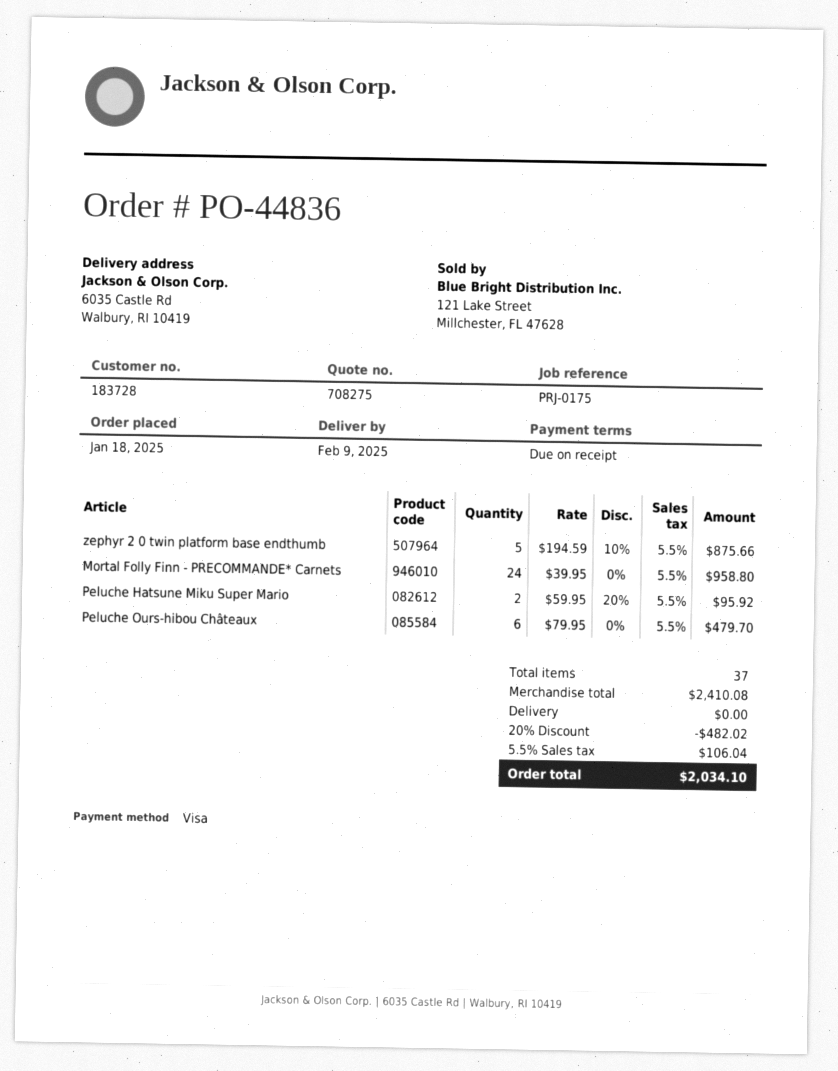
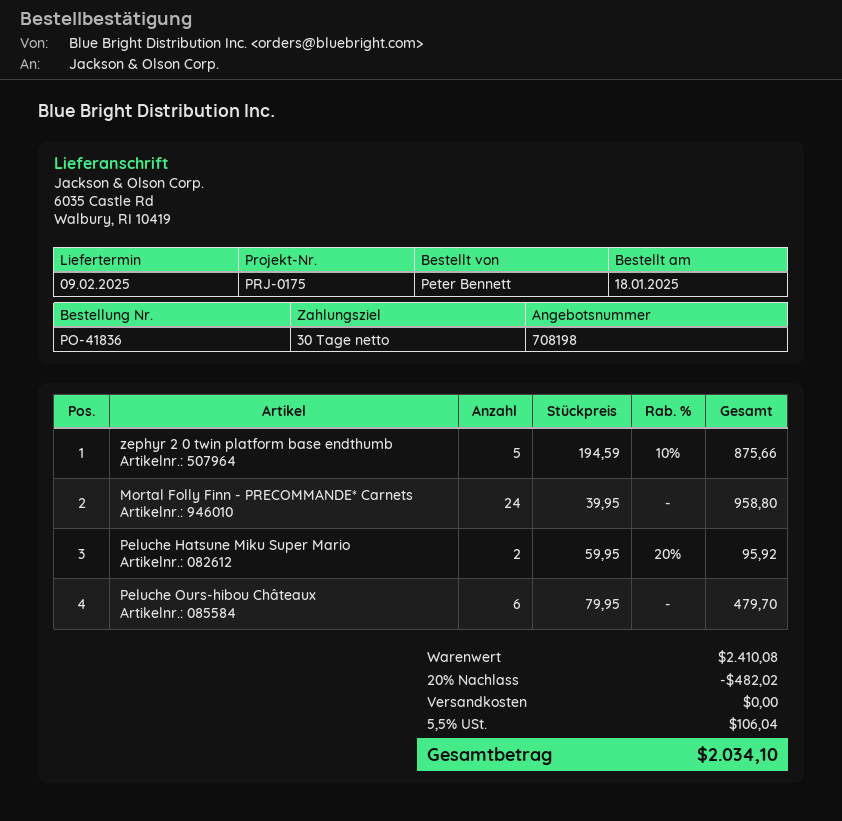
quote number: 708275 -> 708198
order number: PO-44836 -> PO-41836
payment terms: on receipt -> 30 days

